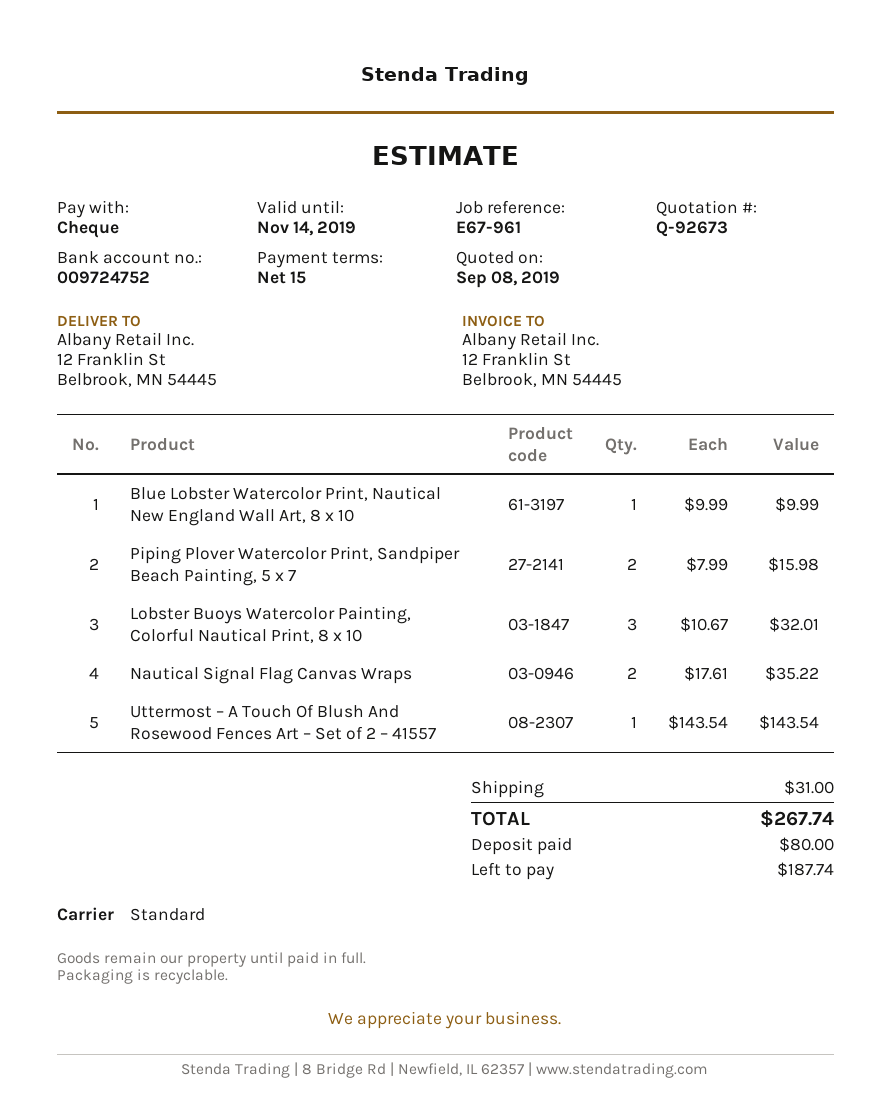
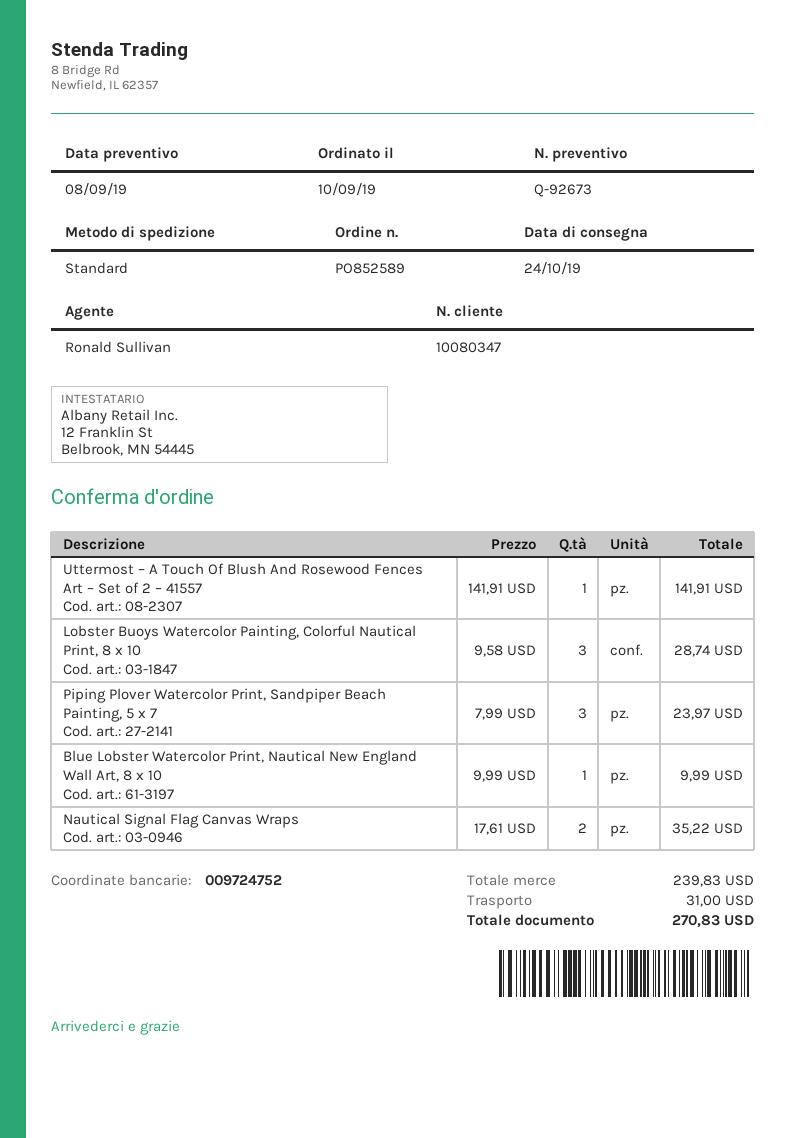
Piping Plover Watercolor Print, Sandpiper Beach Painting, 5 x 7: 2 x 7.99 = 15.98 -> 3 x 7.99 = 23.97
Lobster Buoys Watercolor Painting, Colorful Nautical Print, 8 x 10: 3 x 10.67 = 32.01 -> 3 x 9.58 = 28.74
Uttermost – A Touch Of Blush And Rosewood Fences Art – Set of 2 – 41557: 1 x 143.54 = 143.54 -> 1 x 141.91 = 141.91
total: 267.74 -> 270.83

